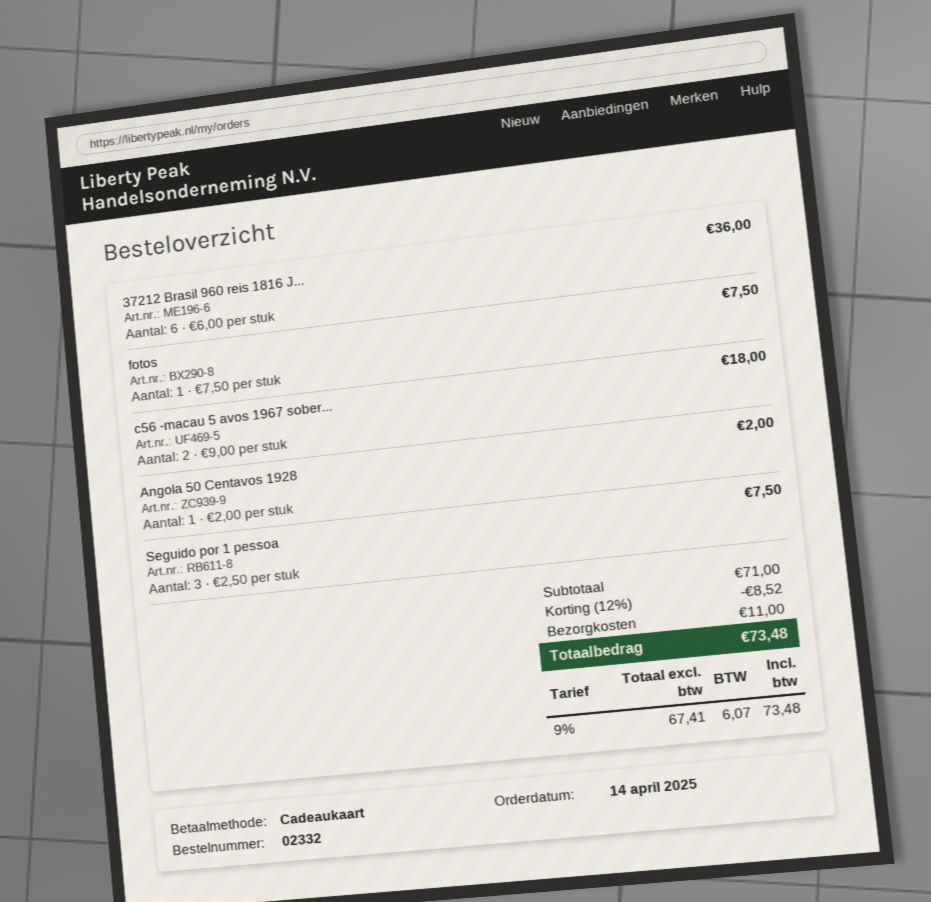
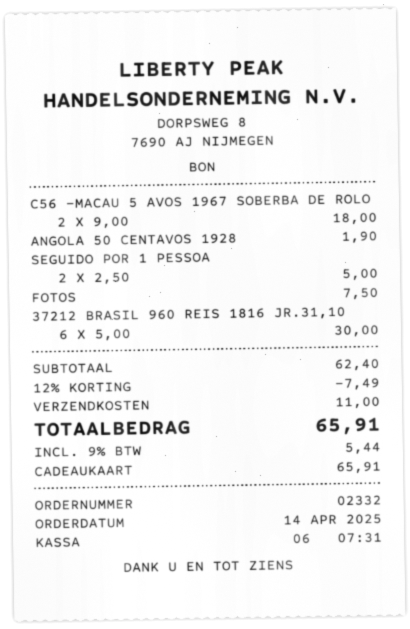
37212 Brasil 960 reis 1816 J...: 6 x 6.00 = 36.00 -> 6 x 5.00 = 30.00
Angola 50 Centavos 1928: 1 x 2.00 = 2.00 -> 1 x 1.90 = 1.90
Seguido por 1 pessoa: 3 x 2.50 = 7.50 -> 2 x 2.50 = 5.00
subtotal: 71.00 -> 62.40
discount: 12% = 8.52 -> 12% = 7.49
tax: 9% = 6.07 -> 9% = 5.44
total: 73.48 -> 65.91

